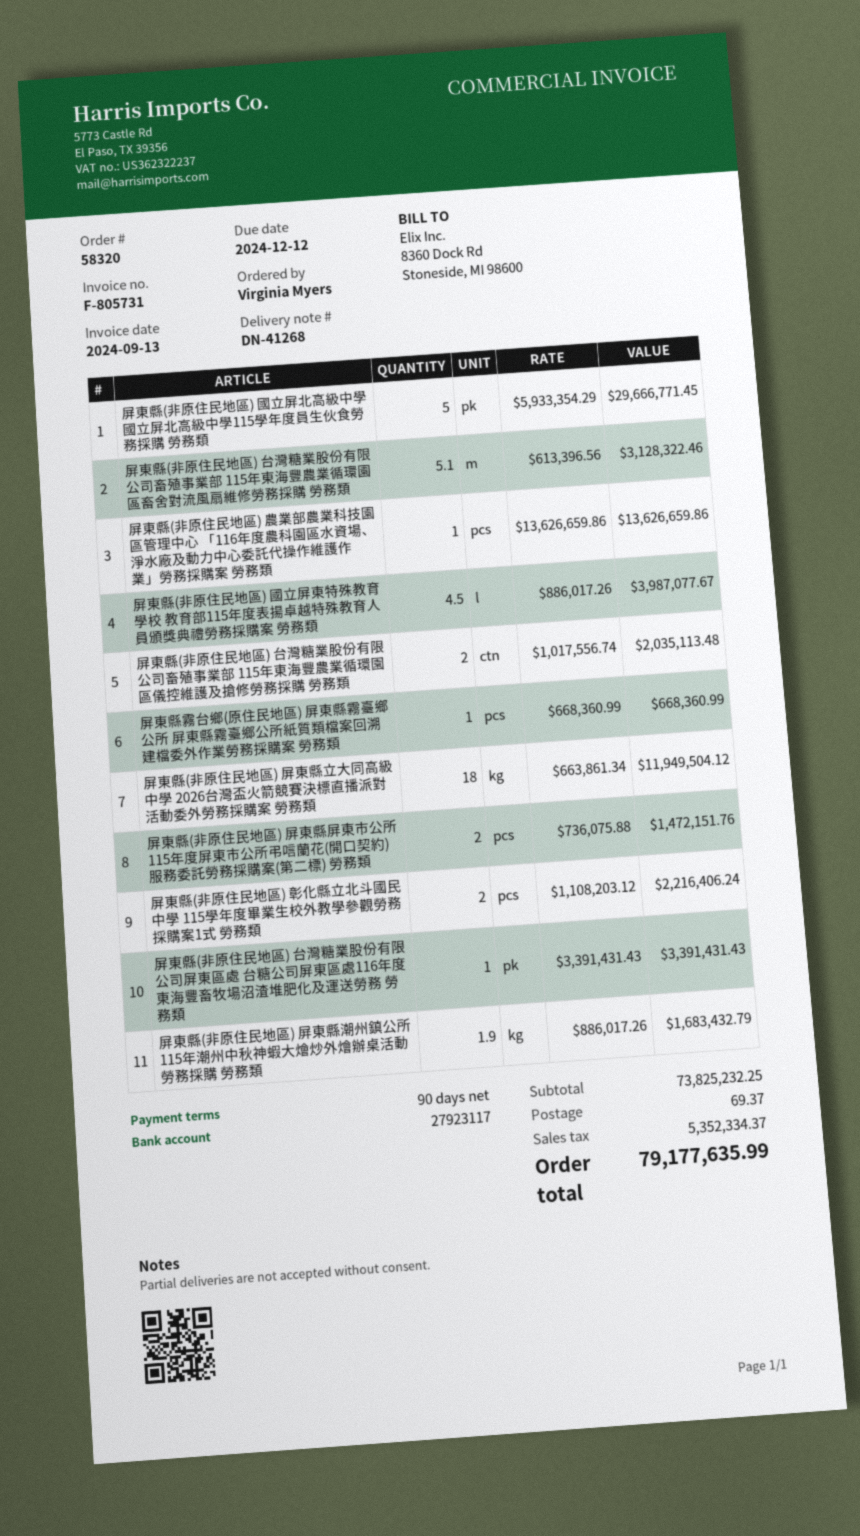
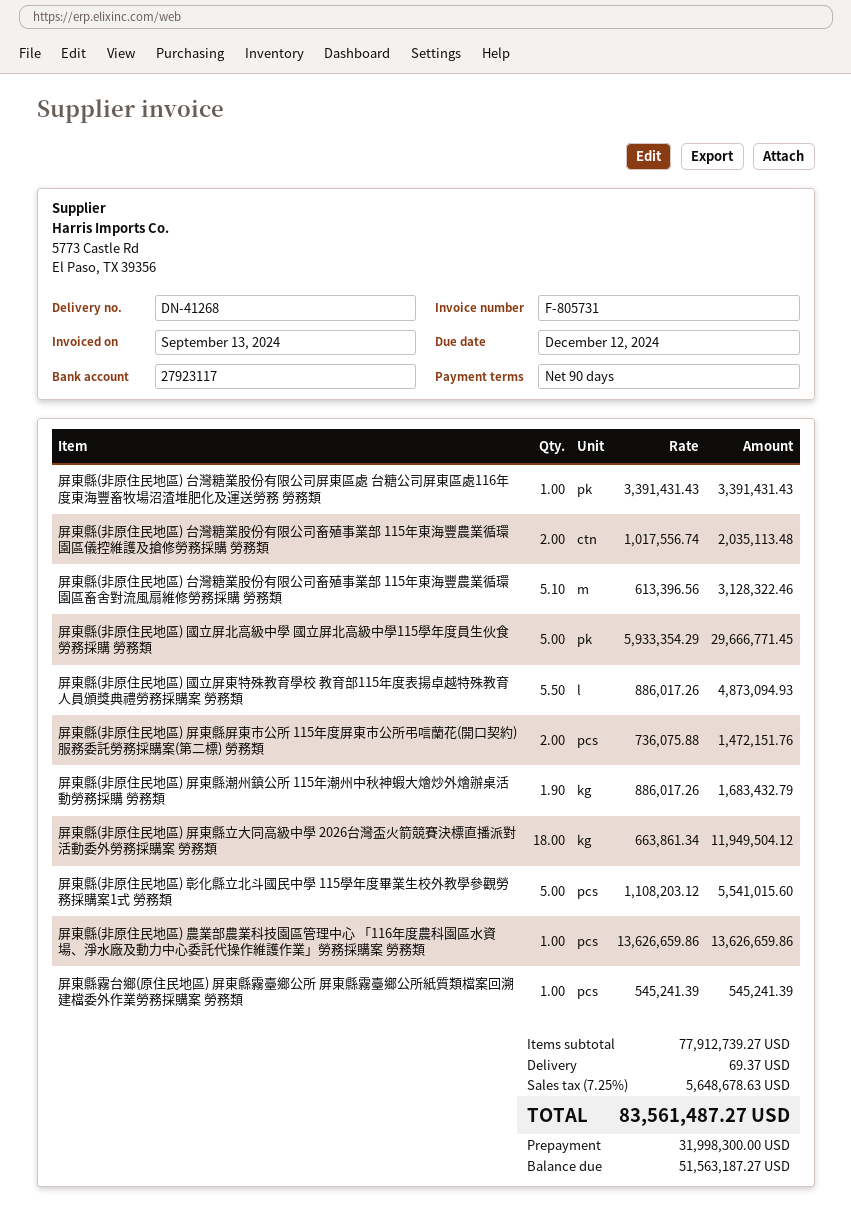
屏東縣(非原住民地區) 國立屏東特殊教育學校 教育部115年度表揚卓越特殊教育人員頒獎典禮勞務採購案 勞務類: 4.5 x 886017.26 = 3987077.67 -> 5.5 x 886017.26 = 4873094.93
屏東縣霧台鄉(原住民地區) 屏東縣霧臺鄉公所 屏東縣霧臺鄉公所紙質類檔案回溯建檔委外作業勞務採購案 勞務類: 1 x 668360.99 = 668360.99 -> 1 x 545241.39 = 545241.39
屏東縣(非原住民地區) 彰化縣立北斗國民中學 115學年度畢業生校外教學參觀勞務採購案1式 勞務類: 2 x 1108203.12 = 2216406.24 -> 5 x 1108203.12 = 5541015.60
subtotal: 73825232.25 -> 77912739.27
tax: 5352334.37 -> 5648678.63
total: 79177635.99 -> 83561487.27

